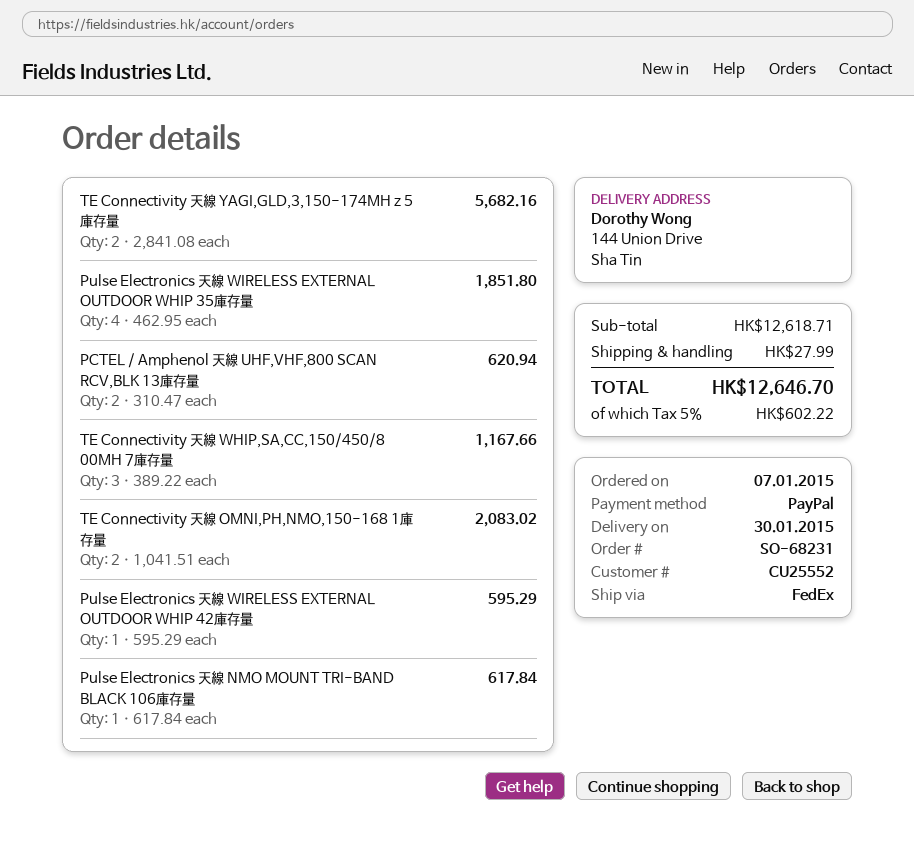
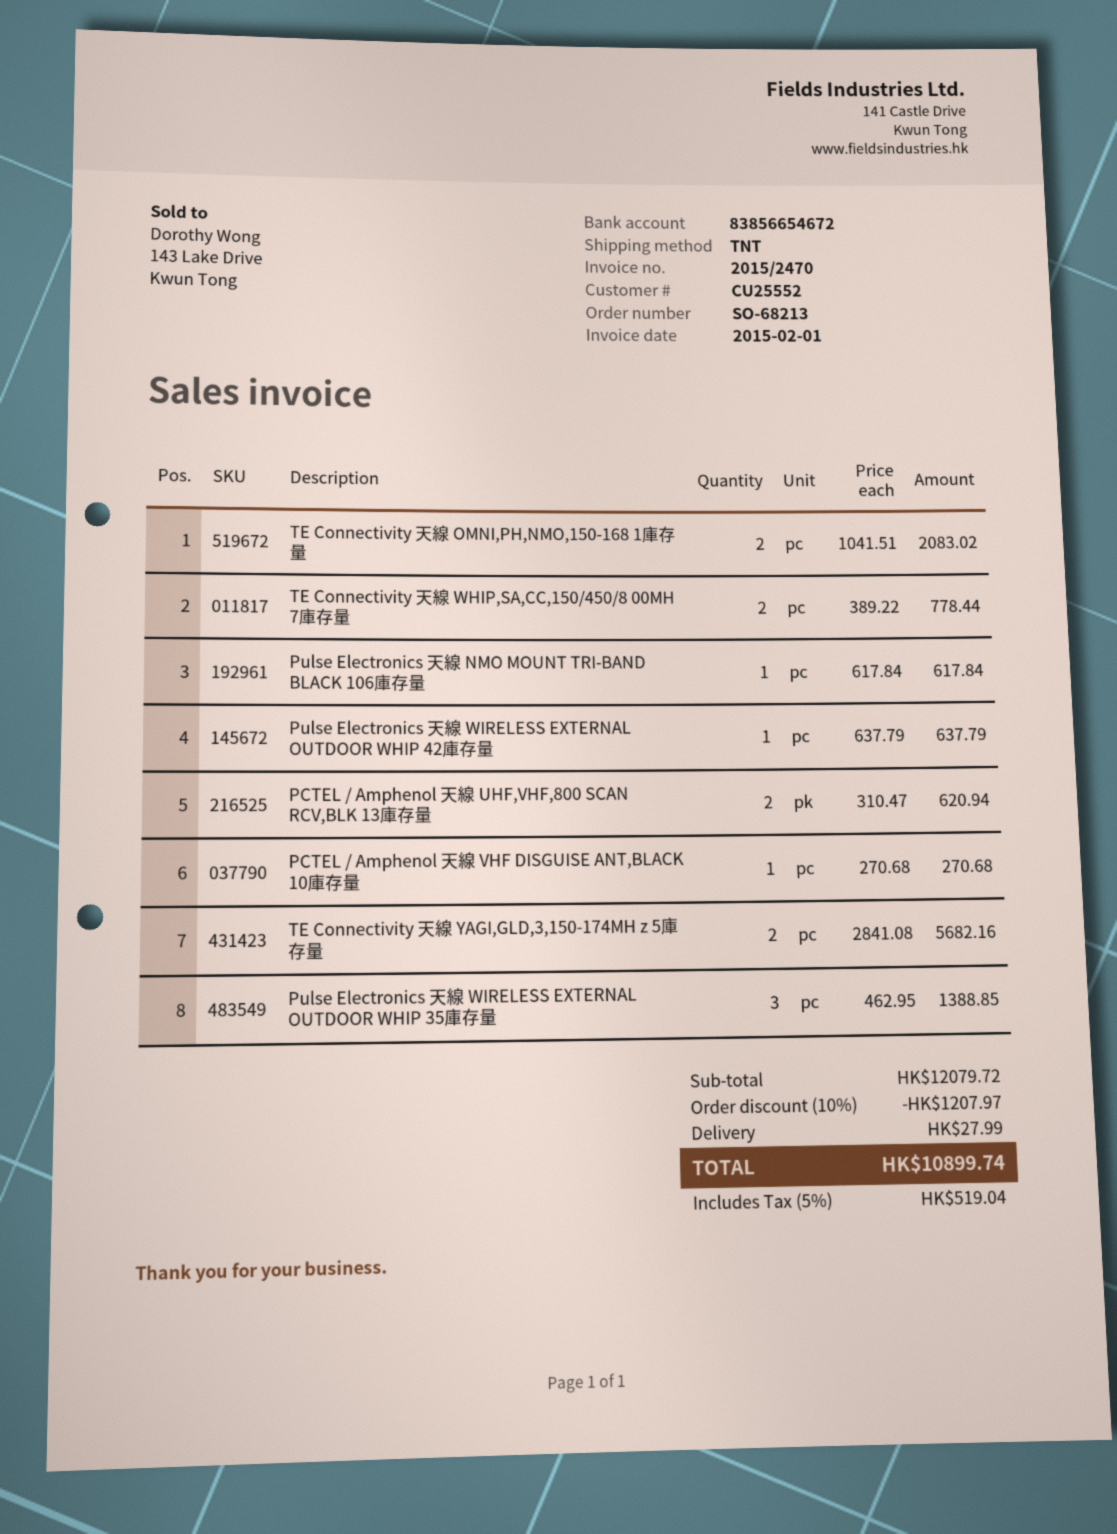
order number: SO-68231 -> SO-68213
shipping method: FedEx -> TNT
Pulse Electronics 天線 WIRELESS EXTERNAL OUTDOOR WHIP 35庫存量: 4 x 462.95 = 1851.80 -> 3 x 462.95 = 1388.85
TE Connectivity 天線 WHIP,SA,CC,150/450/8 00MH 7庫存量: 3 x 389.22 = 1167.66 -> 2 x 389.22 = 778.44
Pulse Electronics 天線 WIRELESS EXTERNAL OUTDOOR WHIP 42庫存量: 1 x 595.29 = 595.29 -> 1 x 637.79 = 637.79
PCTEL / Amphenol 天線 VHF DISGUISE ANT,BLACK 10庫存量: none -> 1 x 270.68 = 270.68
subtotal: 12618.71 -> 12079.72
discount: none -> 10% = 1207.97
tax: 5% = 602.22 -> 5% = 519.04
total: 12646.70 -> 10899.74

